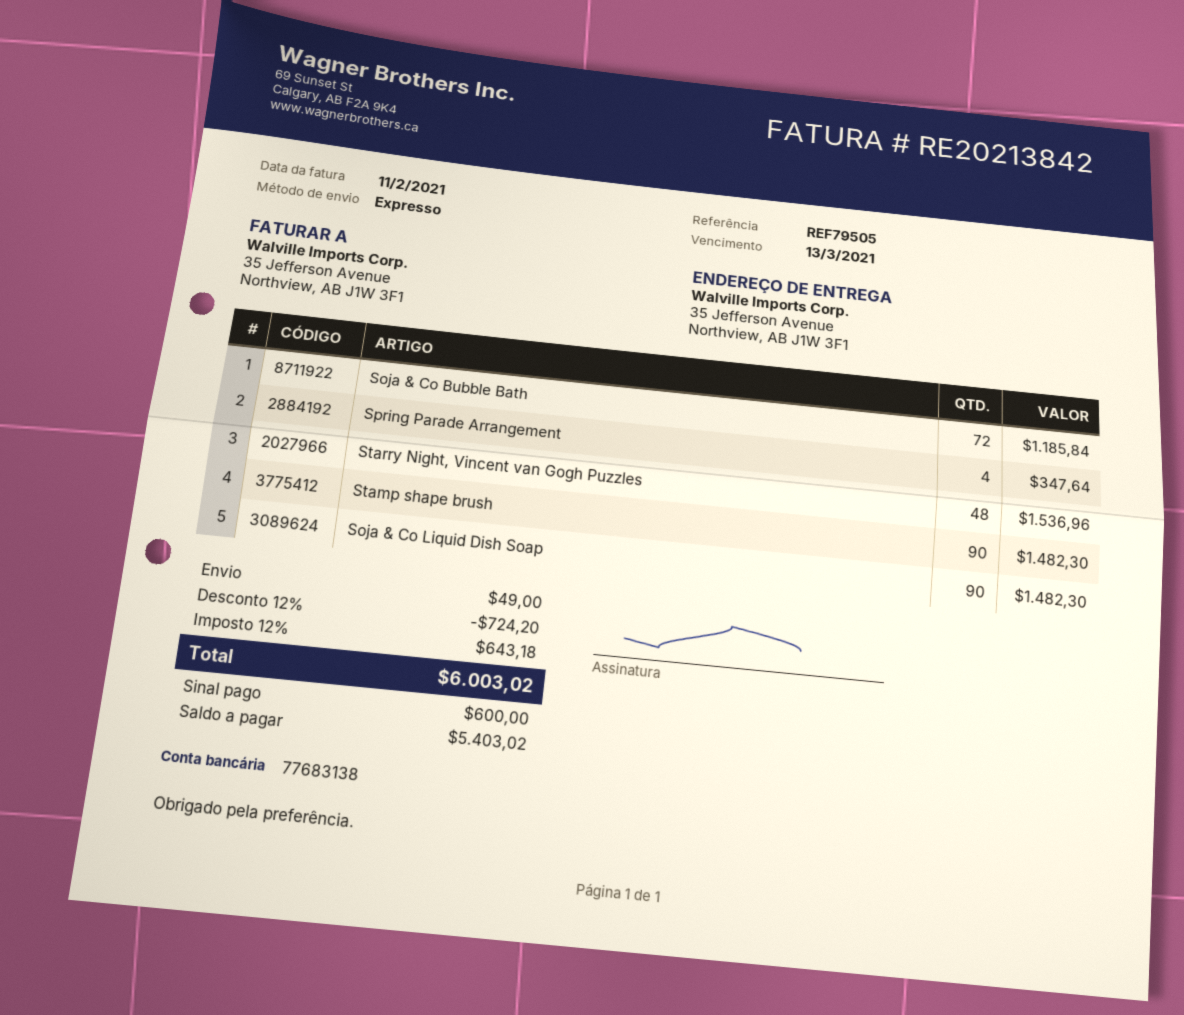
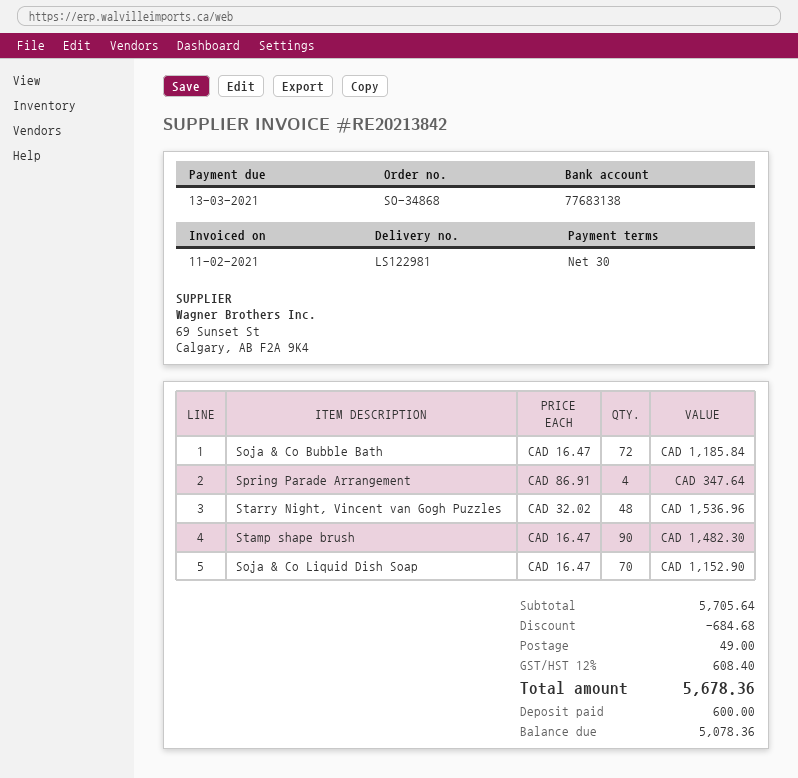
Soja & Co Liquid Dish Soap: 90 for 1482.30 -> 70 for 1152.90
discount: 724.20 -> 684.68
tax: 12% = 643.18 -> 12% = 608.40
total: 6003.02 -> 5678.36
balance: 5403.02 -> 5078.36

